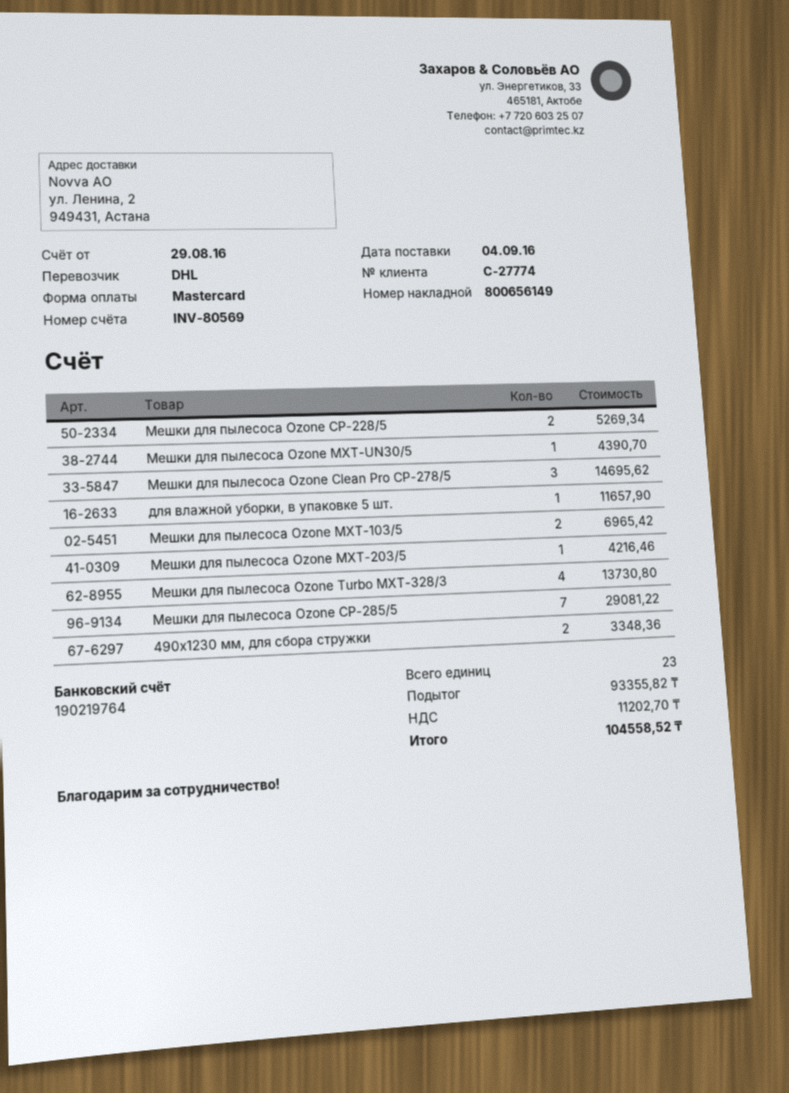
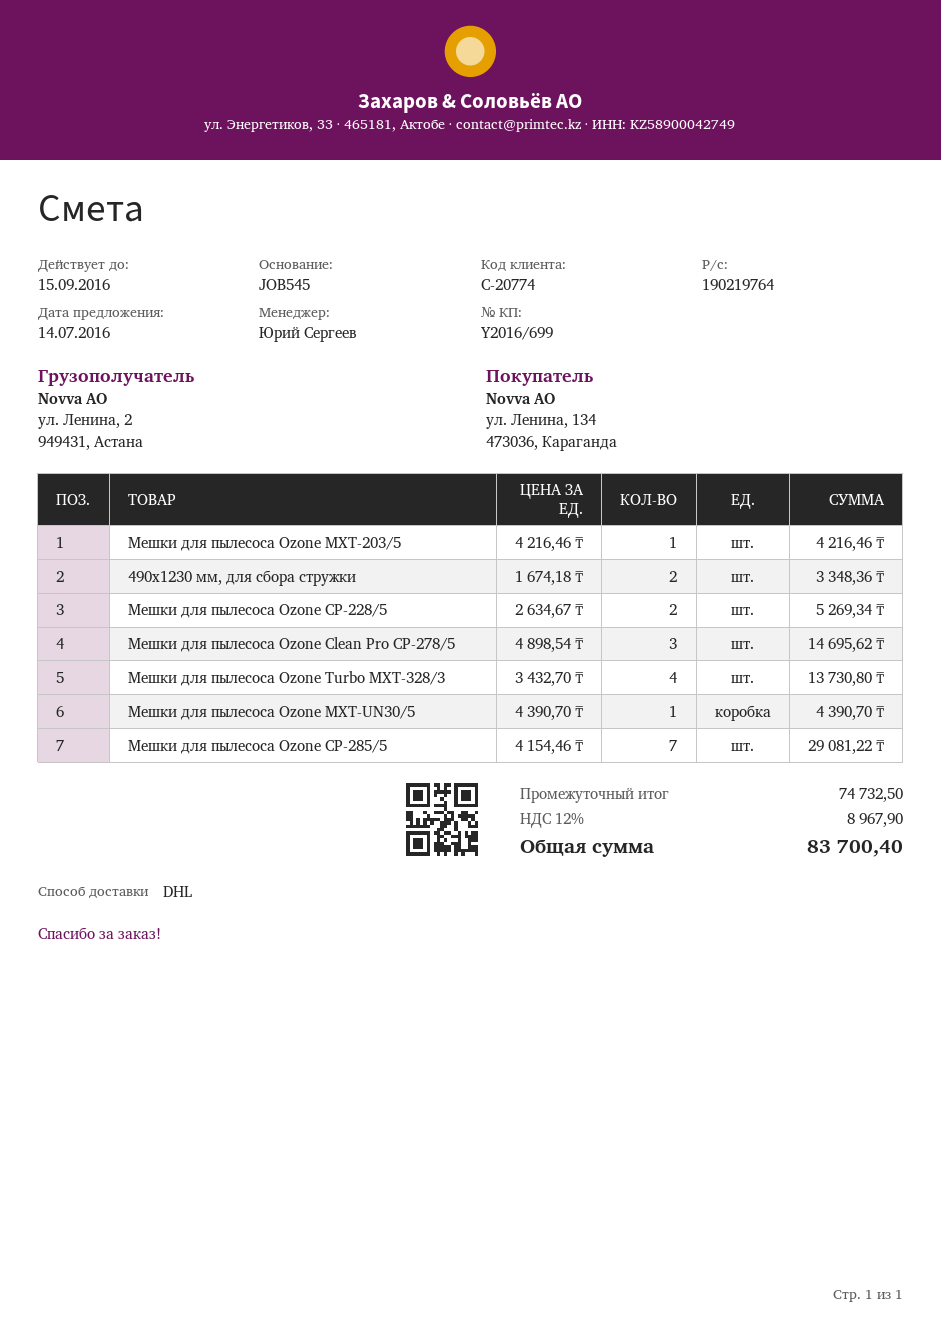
customer number: C-27774 -> C-20774
для влажной уборки, в упаковке 5 шт.: 1 for 11657.90 -> none
Мешки для пылесоса Ozone MXT-103/5: 2 for 6965.42 -> none
subtotal: 93355.82 -> 74732.50
tax: 11202.70 -> 8967.90
total: 104558.52 -> 83700.40

